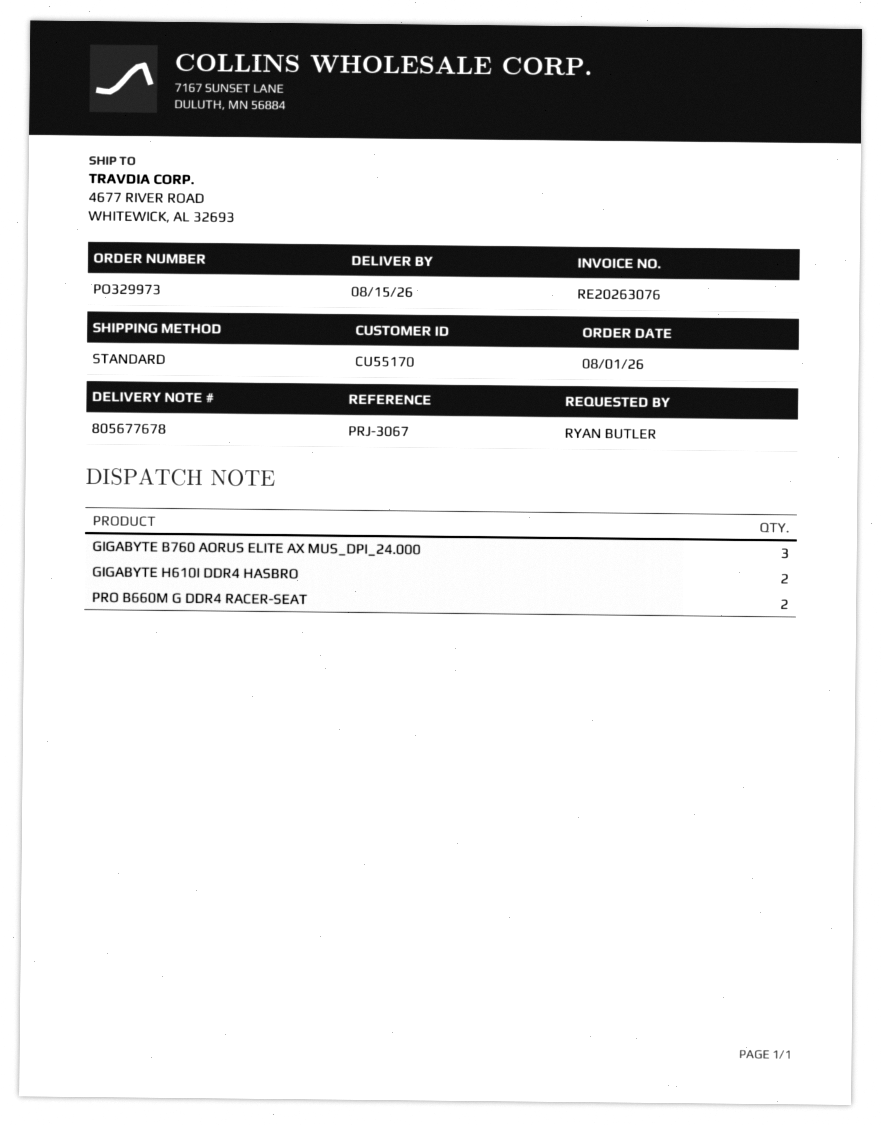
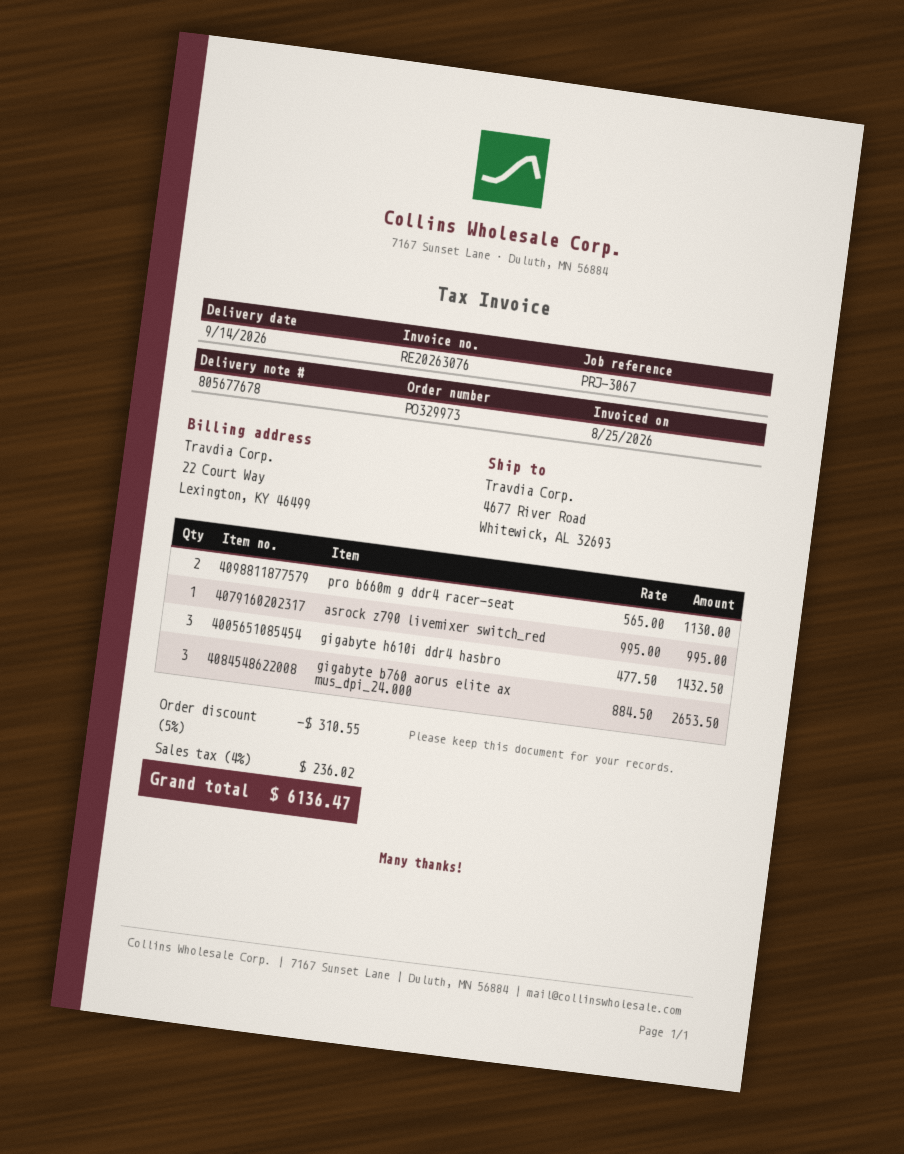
delivery date: 2026-08-15 -> 2026-09-14
GIGABYTE H610I DDR4 HASBRO: 2 -> 3
asrock z790 livemixer switch_red: none -> 1

